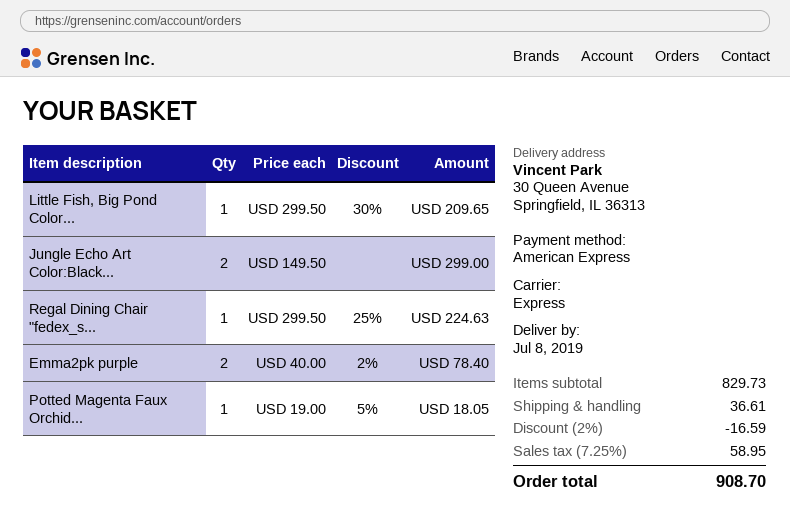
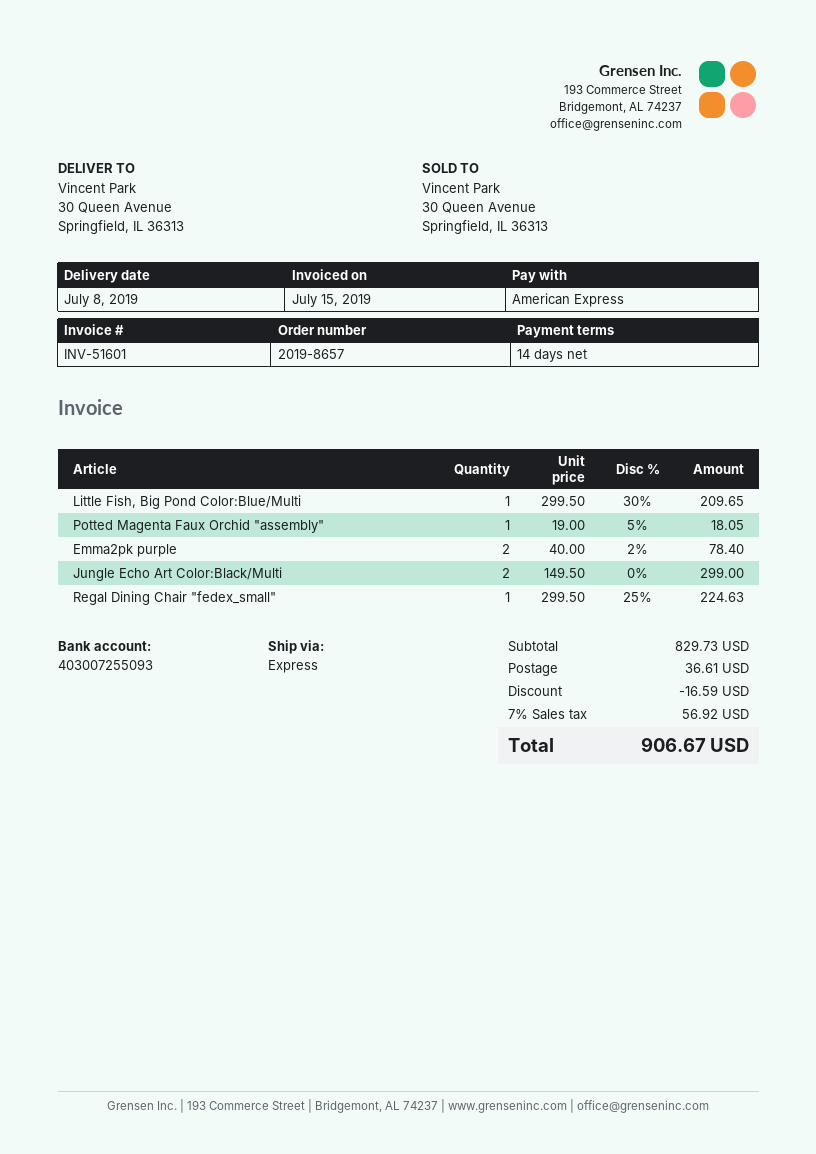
tax: 7.25% = 58.95 -> 7% = 56.92
total: 908.70 -> 906.67

